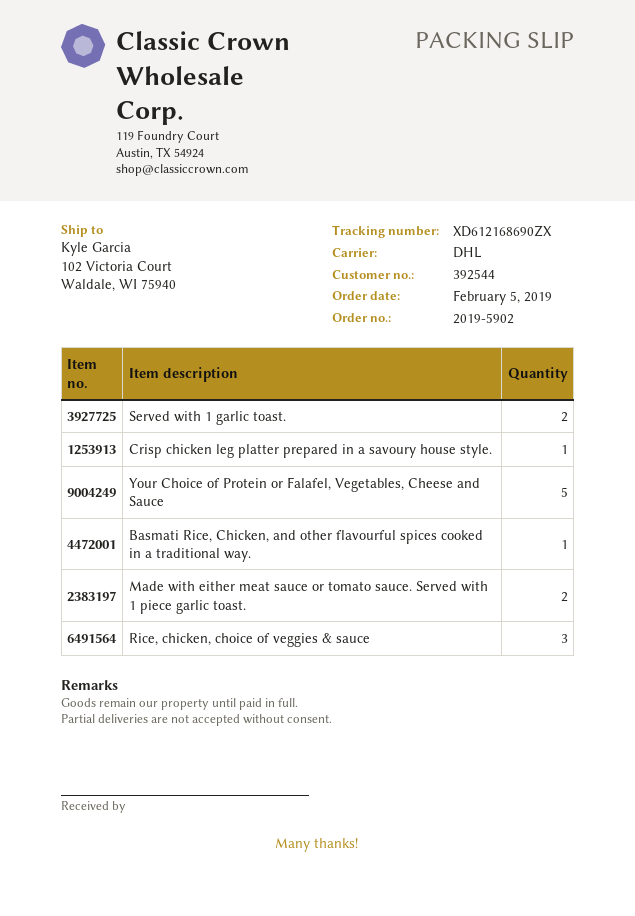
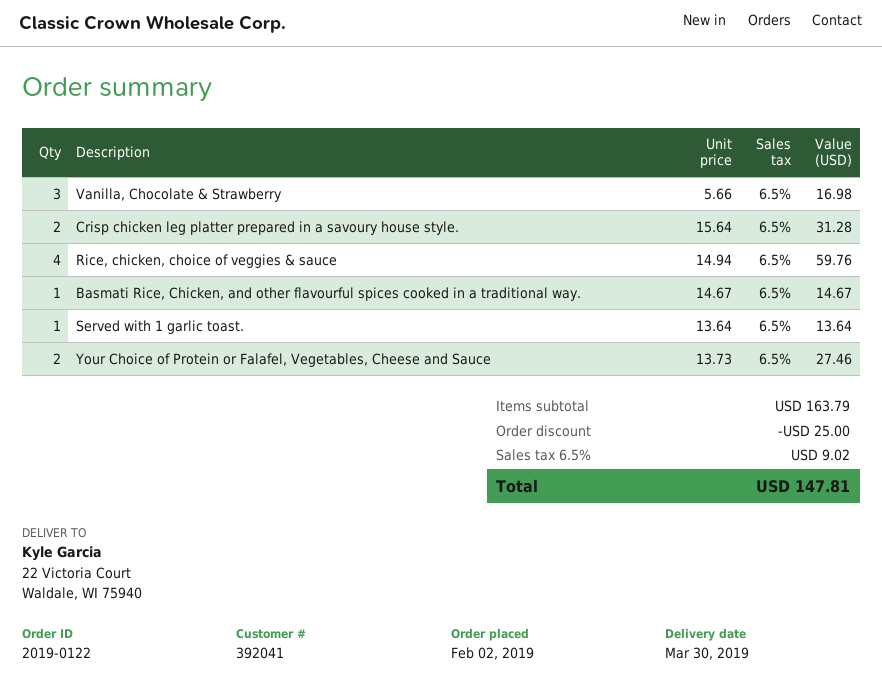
order number: 2019-5902 -> 2019-0122
order date: 2019-02-05 -> 2019-02-02
customer number: 392544 -> 392041
ship to: 102 Victoria Court, Waldale, WI 75940 -> 22 Victoria Court, Waldale, WI 75940
Served with 1 garlic toast.: 2 -> 1
Crisp chicken leg platter prepared in a savoury house style.: 1 -> 2
Your Choice of Protein or Falafel, Vegetables, Cheese and Sauce: 5 -> 2
Made with either meat sauce or tomato sauce. Served with 1 piece garlic toast.: 2 -> none
Rice, chicken, choice of veggies & sauce: 3 -> 4
Vanilla, Chocolate & Strawberry: none -> 3

